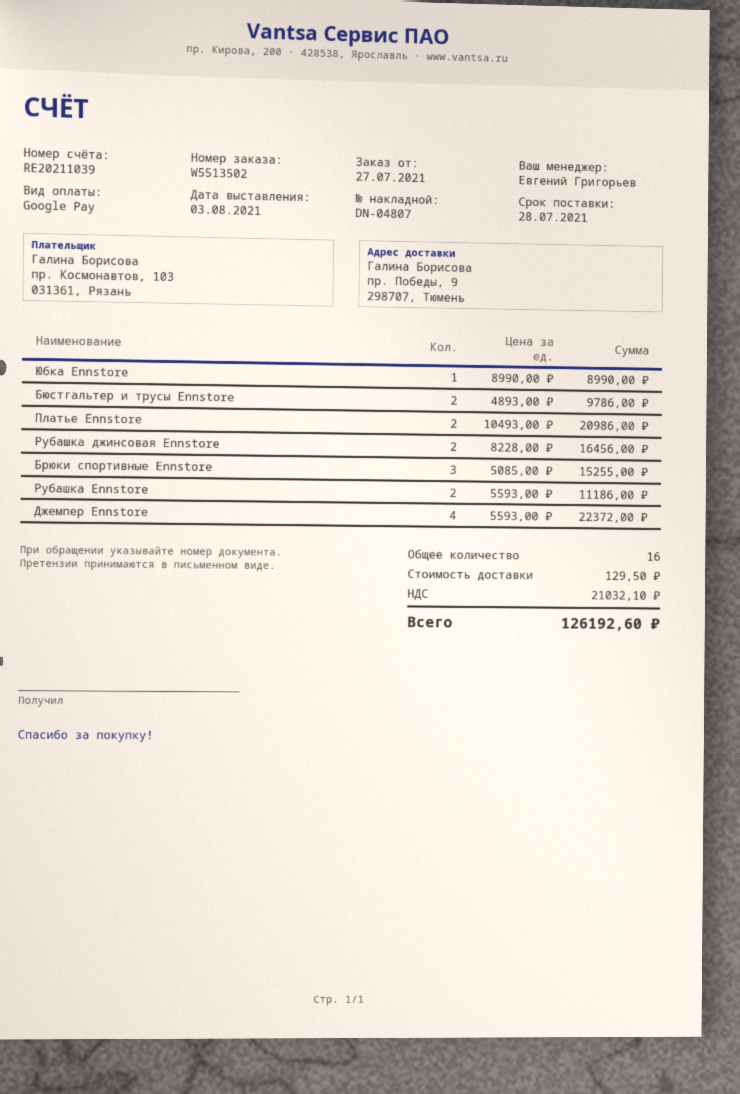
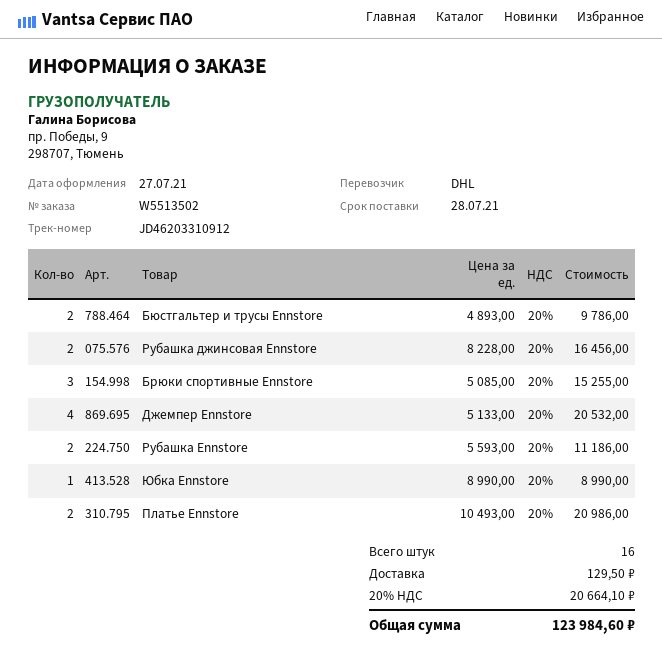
Джемпер Ennstore: 4 x 5593.00 = 22372.00 -> 4 x 5133.00 = 20532.00
tax: 21032.10 -> 20664.10
total: 126192.60 -> 123984.60

